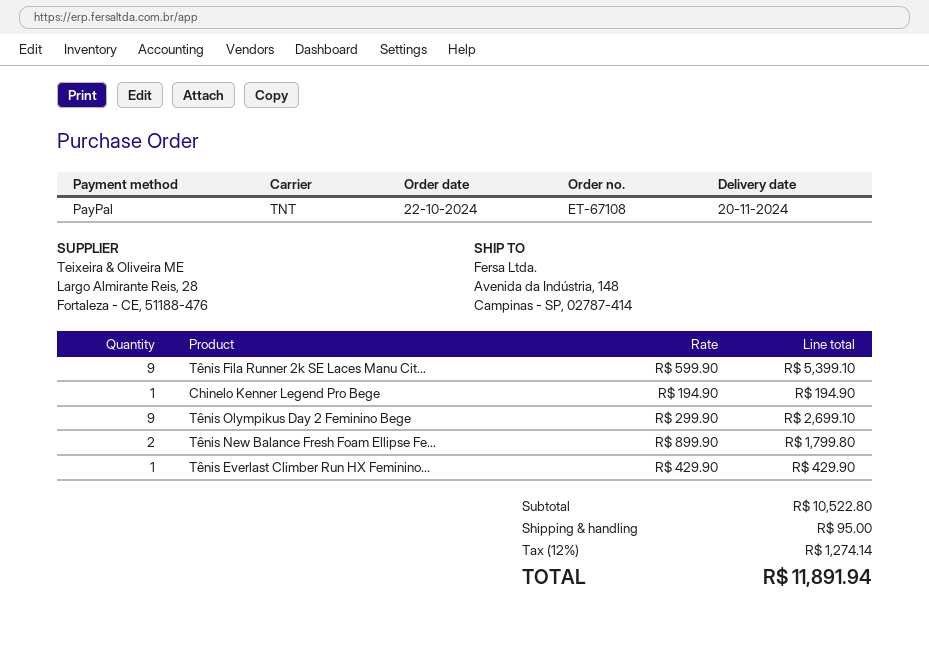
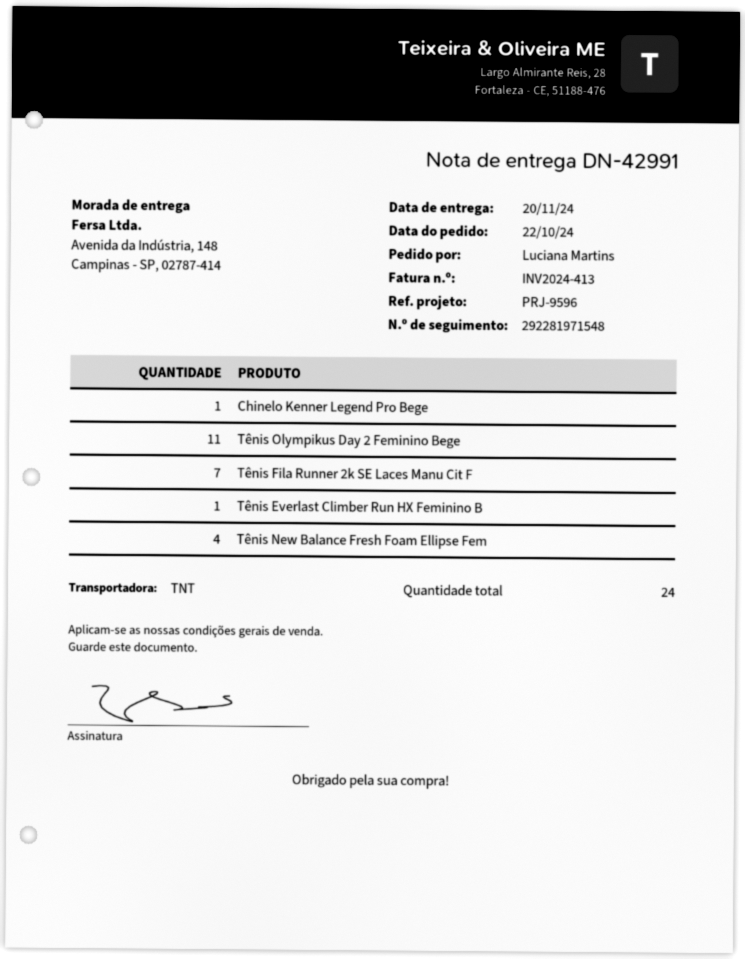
Tênis Fila Runner 2k SE Laces Manu Cit...: 9 -> 7
Tênis Olympikus Day 2 Feminino Bege: 9 -> 11
Tênis New Balance Fresh Foam Ellipse Fe...: 2 -> 4

